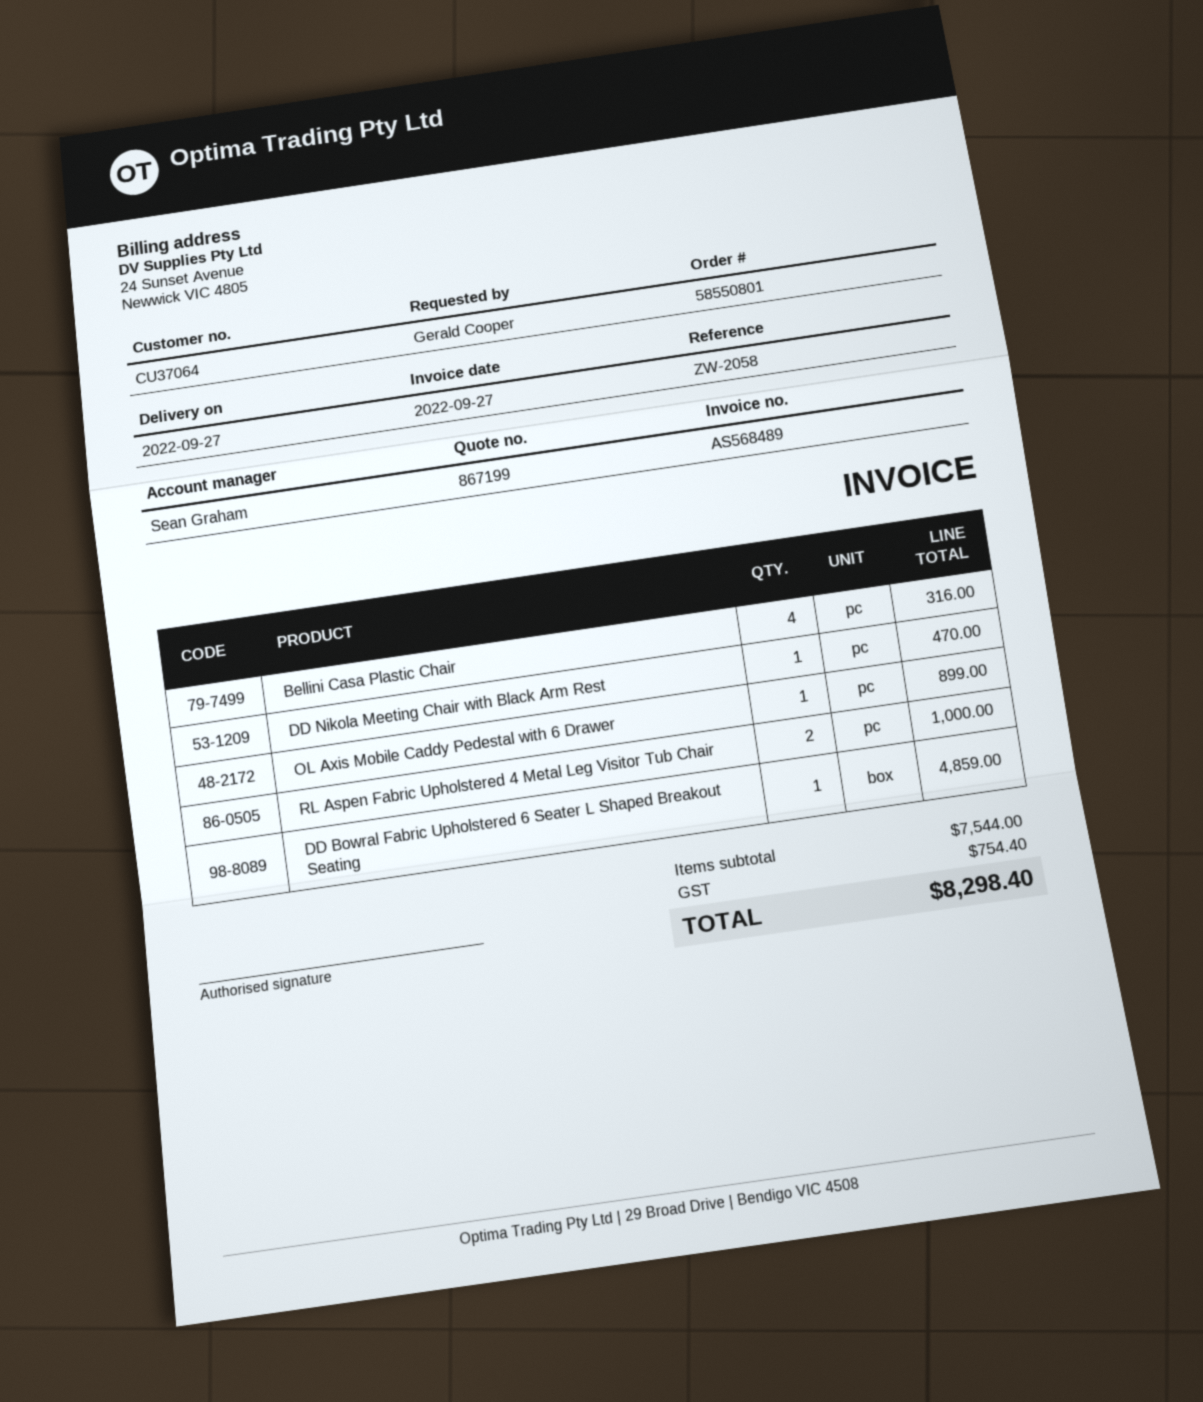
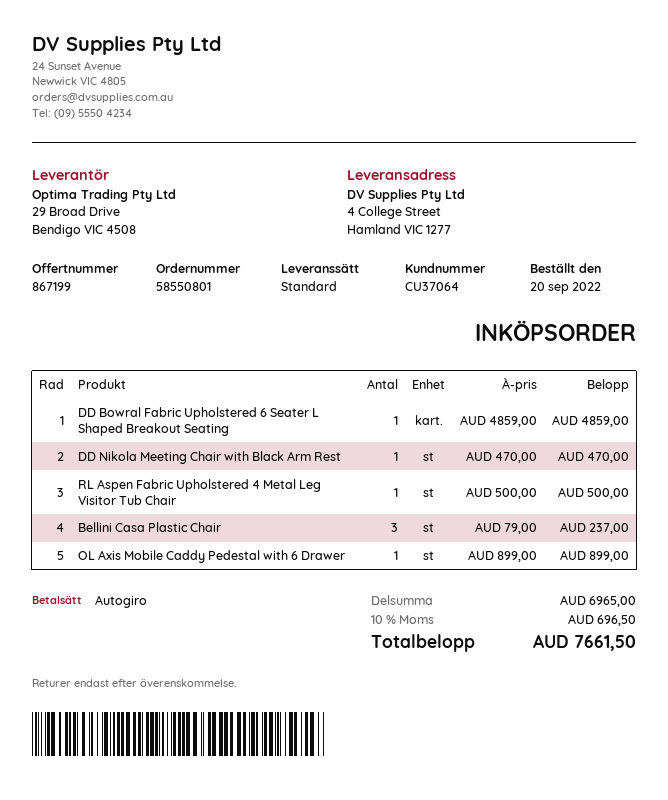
Bellini Casa Plastic Chair: 4 for 316.00 -> 3 for 237.00
RL Aspen Fabric Upholstered 4 Metal Leg Visitor Tub Chair: 2 for 1000.00 -> 1 for 500.00
subtotal: 7544.00 -> 6965.00
tax: 754.40 -> 696.50
total: 8298.40 -> 7661.50

